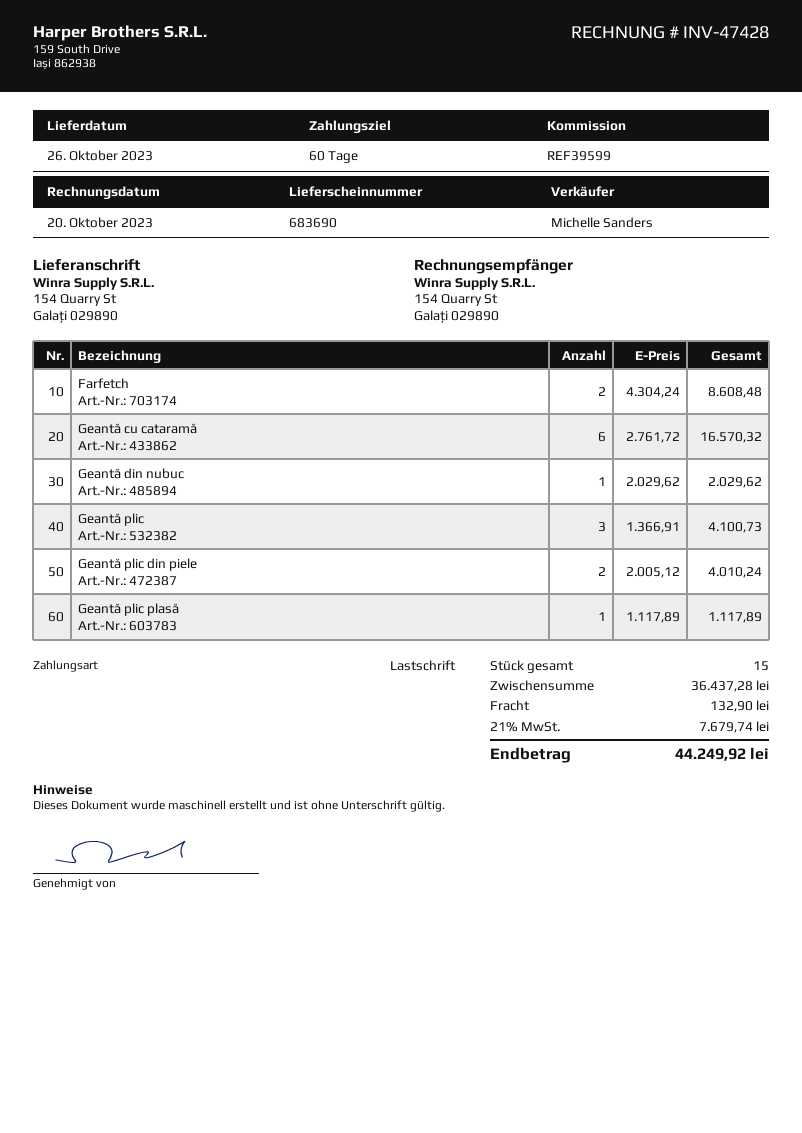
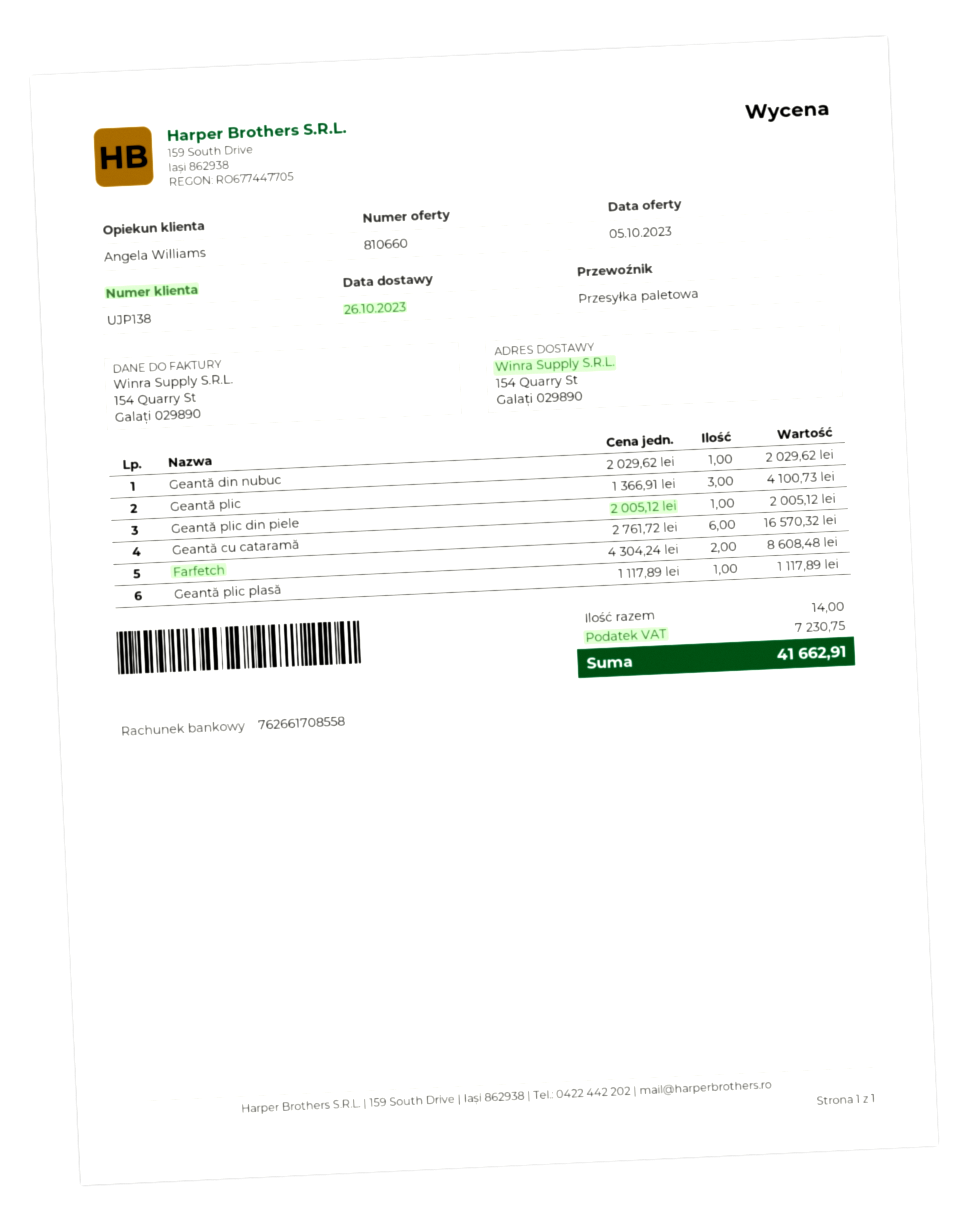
sales rep: Michelle Sanders -> Angela Williams
Geantă plic din piele: 2 x 2005.12 = 4010.24 -> 1 x 2005.12 = 2005.12
total quantity: 15 -> 14
shipping: 132.90 -> none
tax: 7679.74 -> 7230.75
total: 44249.92 -> 41662.91

